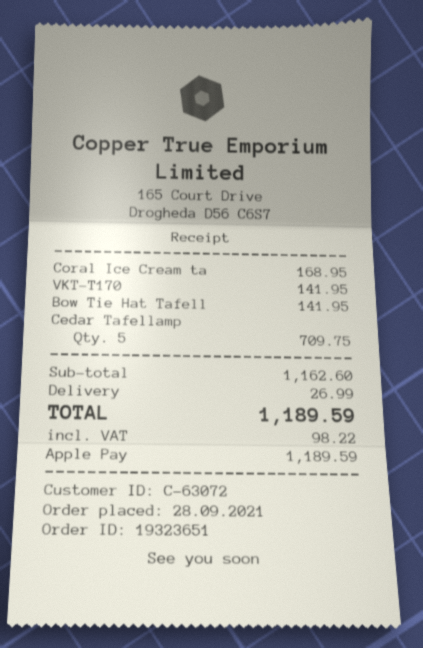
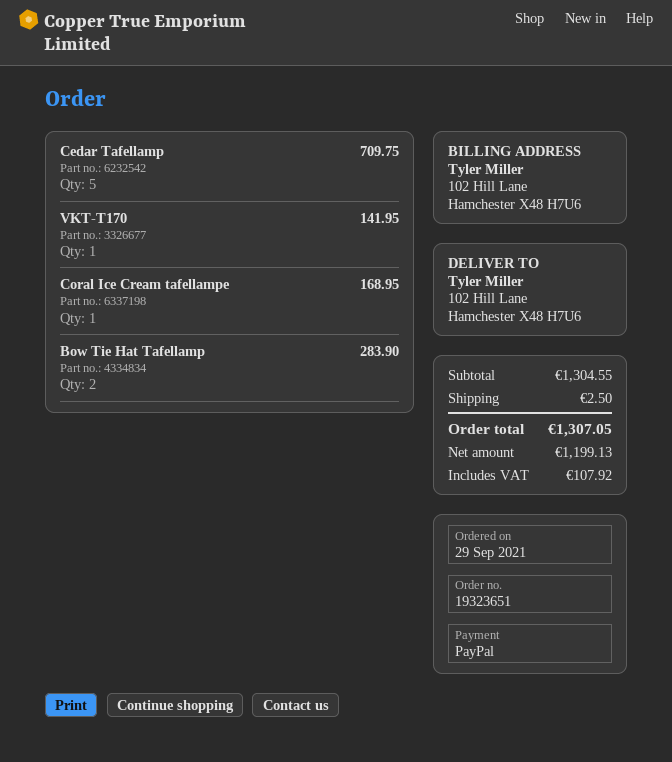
order date: 2021-09-28 -> 2021-09-29
payment method: Apple Pay -> PayPal
Bow Tie Hat Tafell: 1 for 141.95 -> 2 for 283.90
subtotal: 1162.60 -> 1304.55
shipping: 26.99 -> 2.50
tax: 98.22 -> 107.92
total: 1189.59 -> 1307.05

